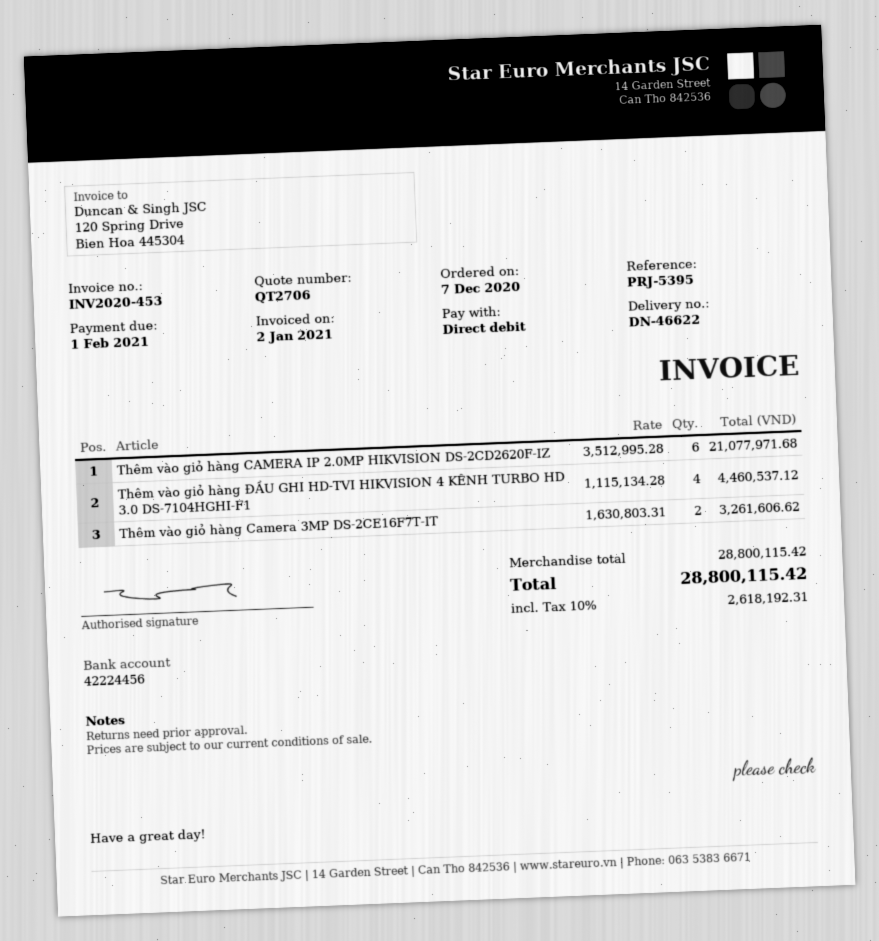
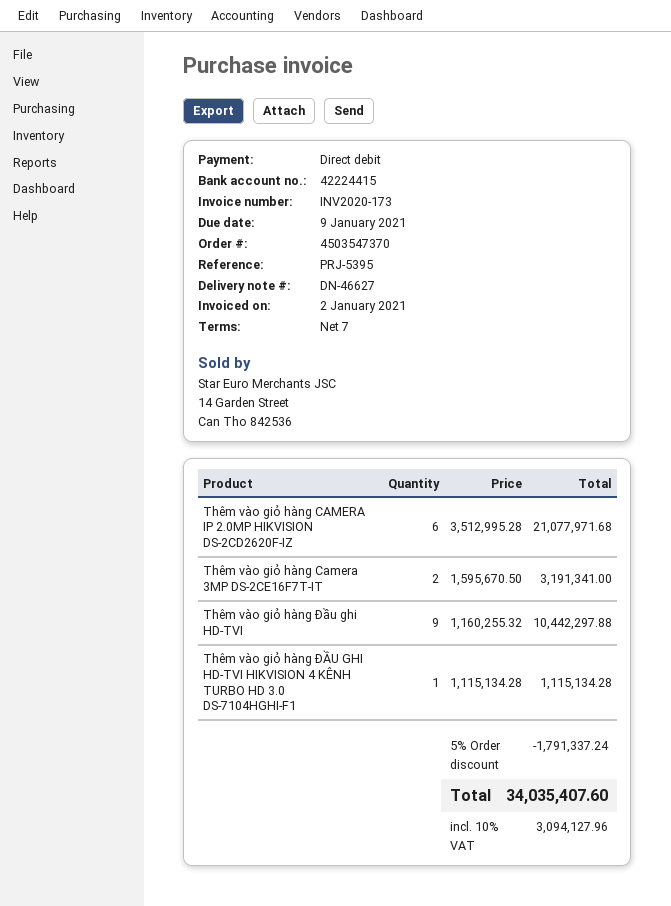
delivery note number: DN-46622 -> DN-46627
invoice number: INV2020-453 -> INV2020-173
due date: 2021-02-01 -> 2021-01-09
bank account: 42224456 -> 42224415
Thêm vào giỏ hàng ĐẦU GHI HD-TVI HIKVISION 4 KÊNH TURBO HD 3.0 DS-7104HGHI-F1: 4 x 1115134.28 = 4460537.12 -> 1 x 1115134.28 = 1115134.28
Thêm vào giỏ hàng Camera 3MP DS-2CE16F7T-IT: 2 x 1630803.31 = 3261606.62 -> 2 x 1595670.50 = 3191341.00
Thêm vào giỏ hàng Đầu ghi HD-TVI: none -> 9 x 1160255.32 = 10442297.88
discount: none -> 5% = 1791337.24
tax: 10% = 2618192.31 -> 10% = 3094127.96
total: 28800115.42 -> 34035407.60

